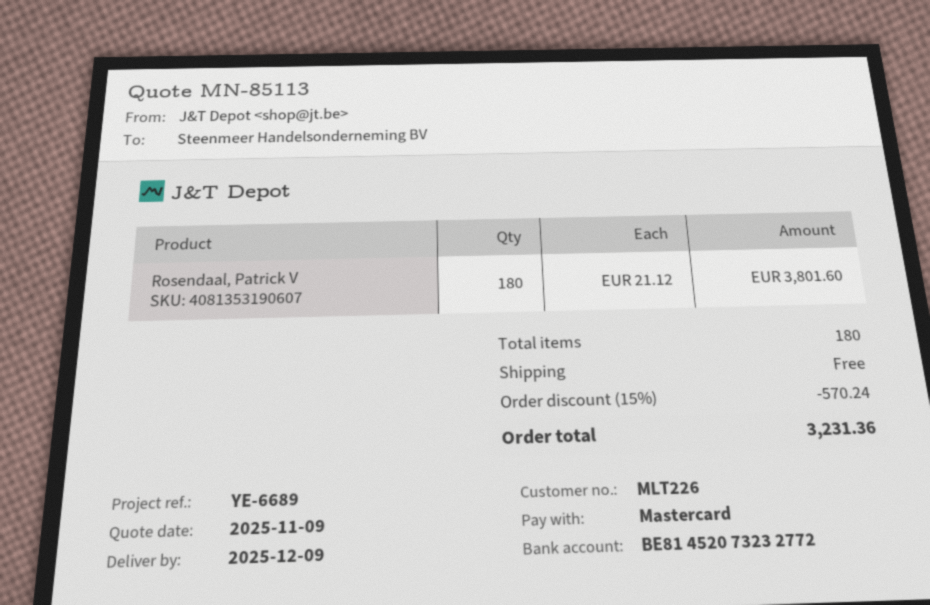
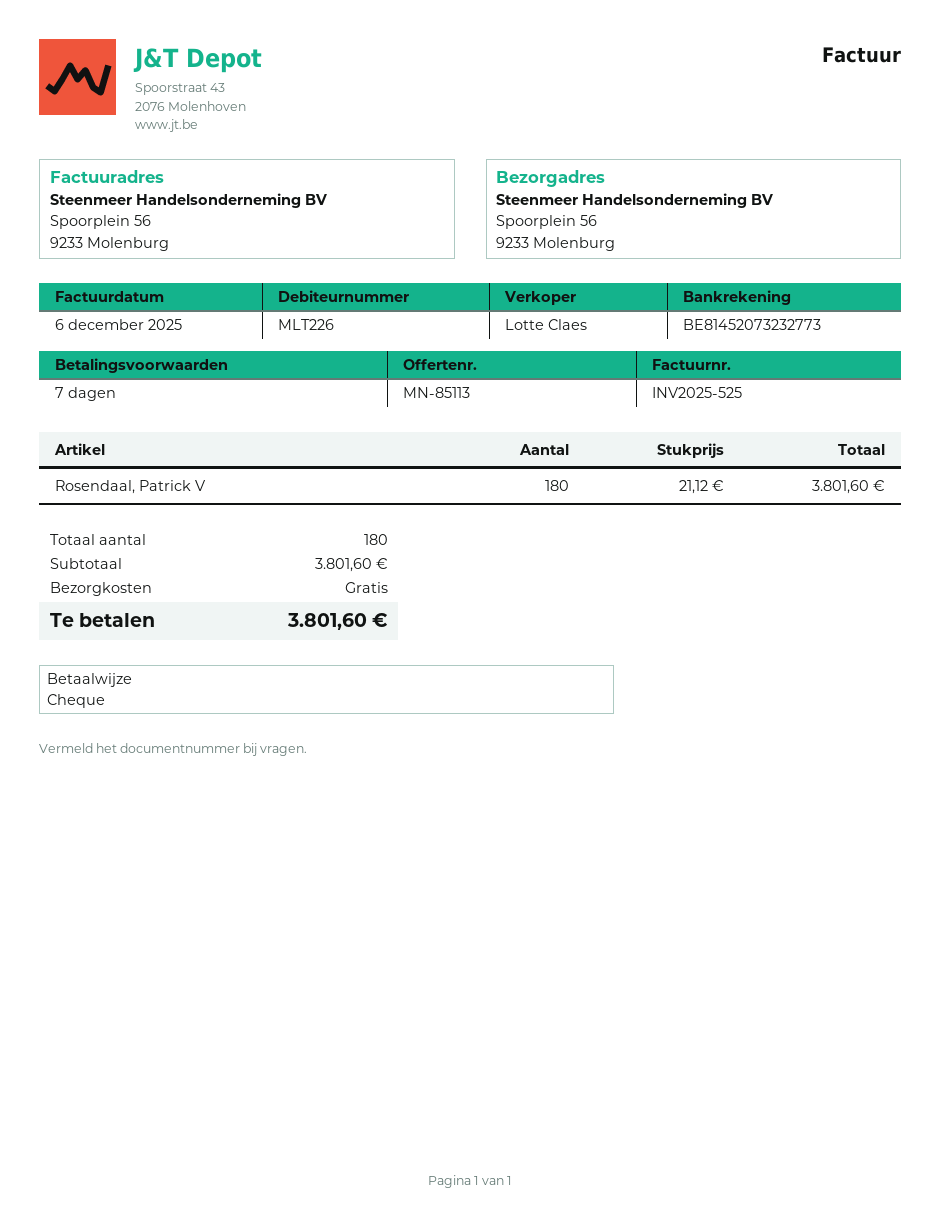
payment method: Mastercard -> cheque
bank account: BE81452073232772 -> BE81452073232773
discount: 15% = 570.24 -> none
total: 3231.36 -> 3801.60

